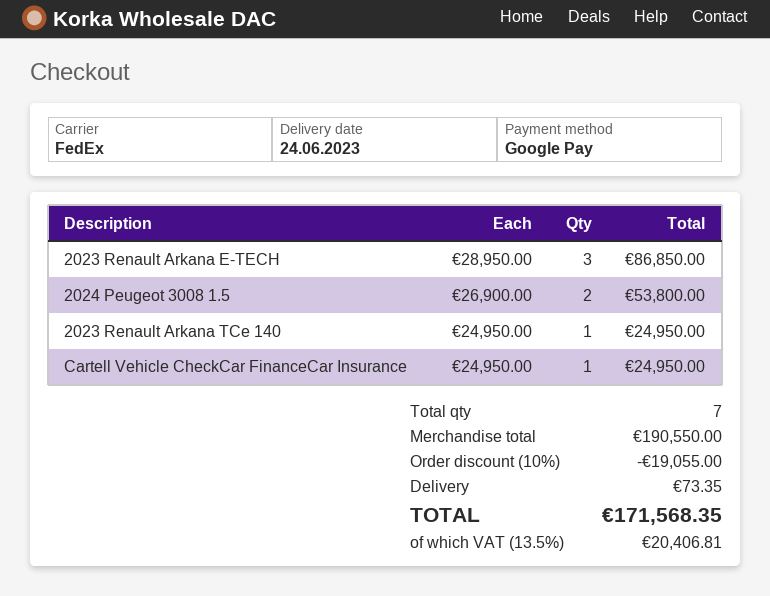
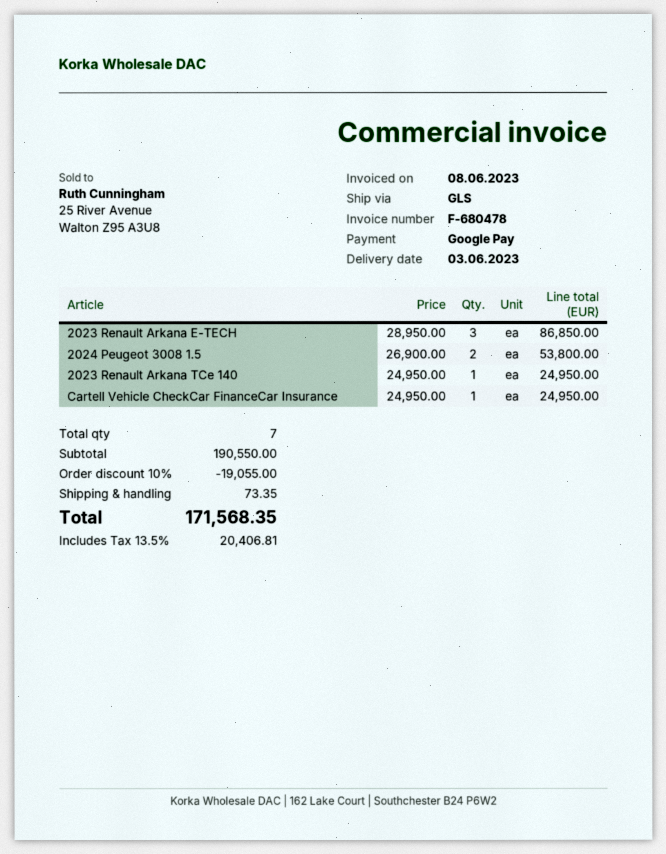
delivery date: 2023-06-24 -> 2023-06-03
shipping method: FedEx -> GLS

